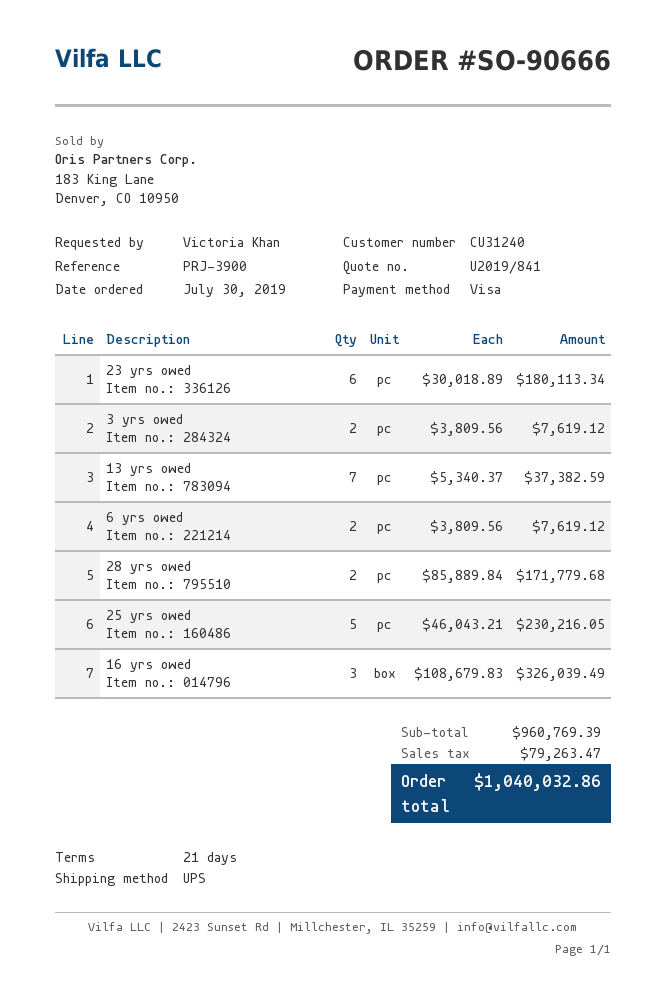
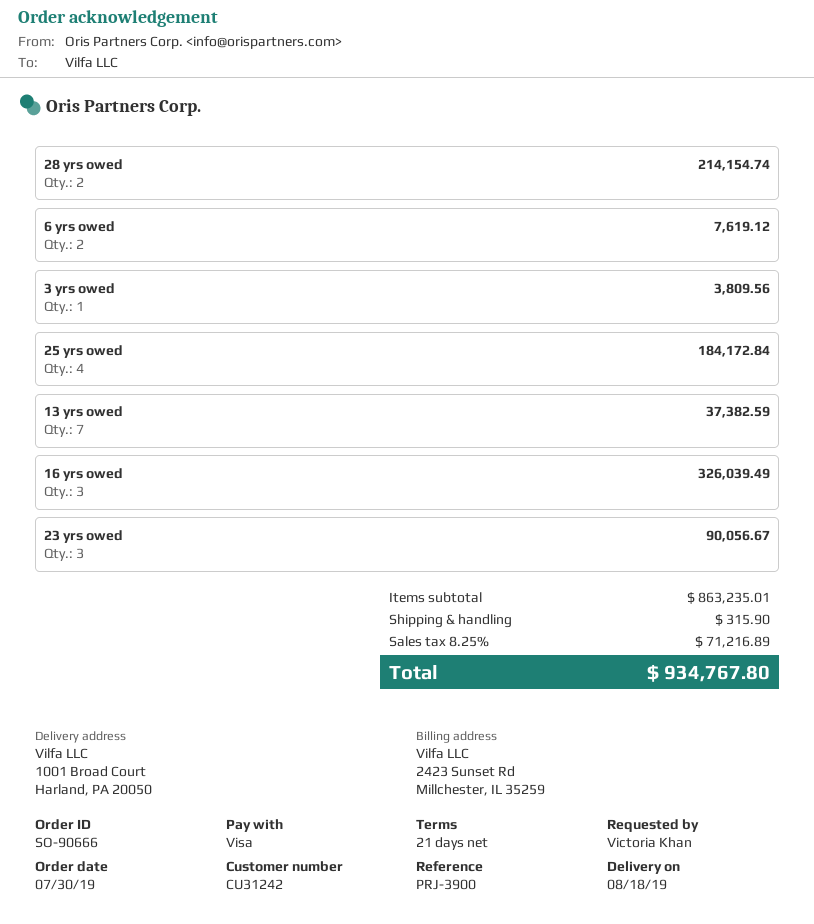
customer number: CU31240 -> CU31242
23 yrs owed: 6 for 180113.34 -> 3 for 90056.67
3 yrs owed: 2 for 7619.12 -> 1 for 3809.56
28 yrs owed: 2 for 171779.68 -> 2 for 214154.74
25 yrs owed: 5 for 230216.05 -> 4 for 184172.84
subtotal: 960769.39 -> 863235.01
shipping: none -> 315.90
tax: 79263.47 -> 71216.89
total: 1040032.86 -> 934767.80

